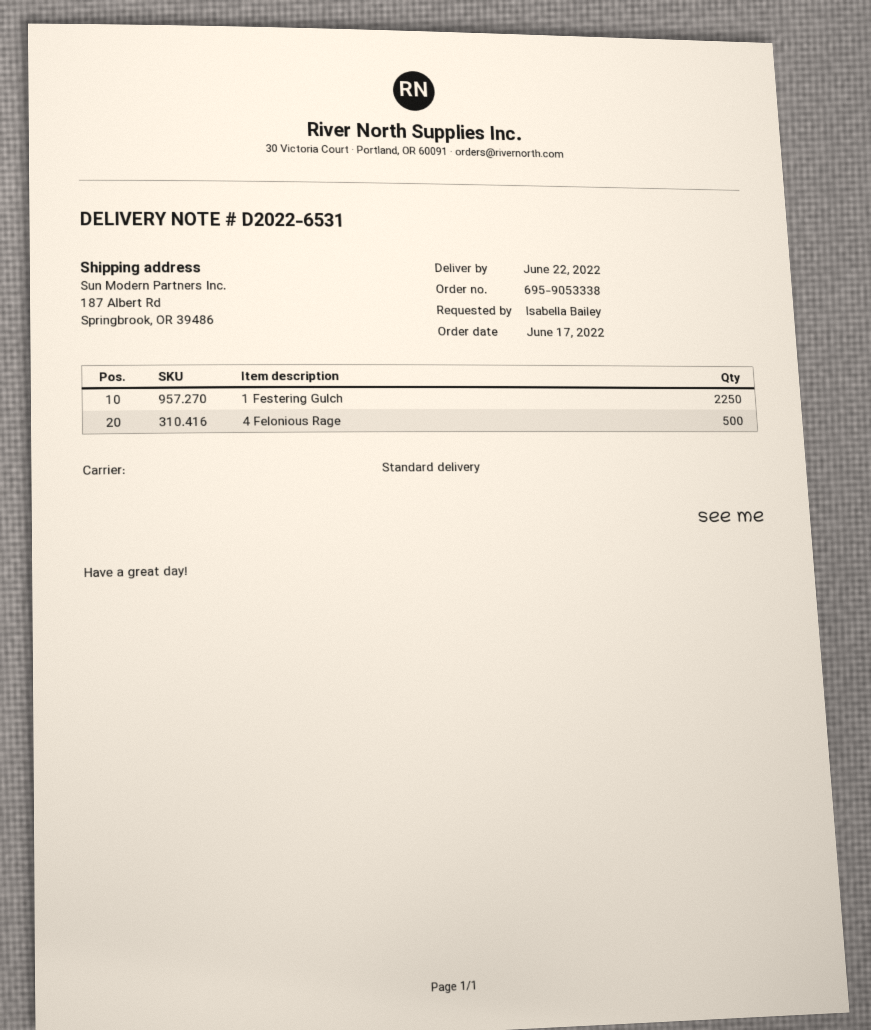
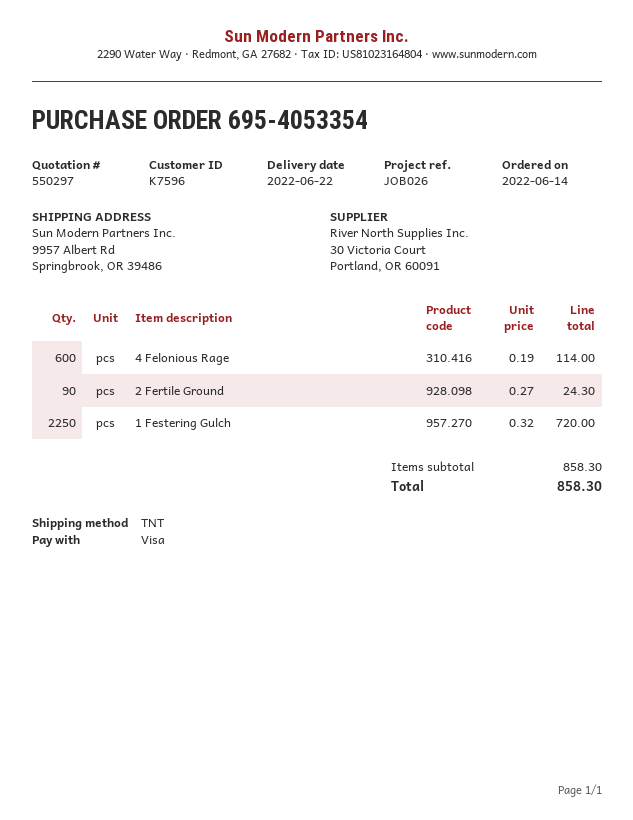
order number: 695-9053338 -> 695-4053354
order date: 2022-06-17 -> 2022-06-14
shipping method: standard -> TNT
ship to: 187 Albert Rd, Springbrook, OR 39486 -> 9957 Albert Rd, Springbrook, OR 39486
4 Felonious Rage: 500 -> 600
2 Fertile Ground: none -> 90

